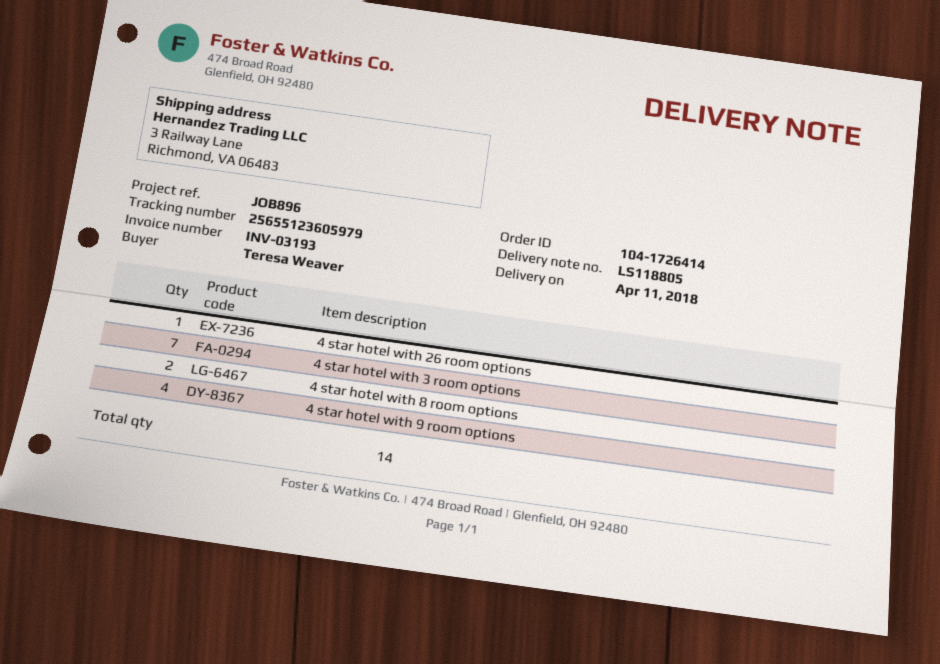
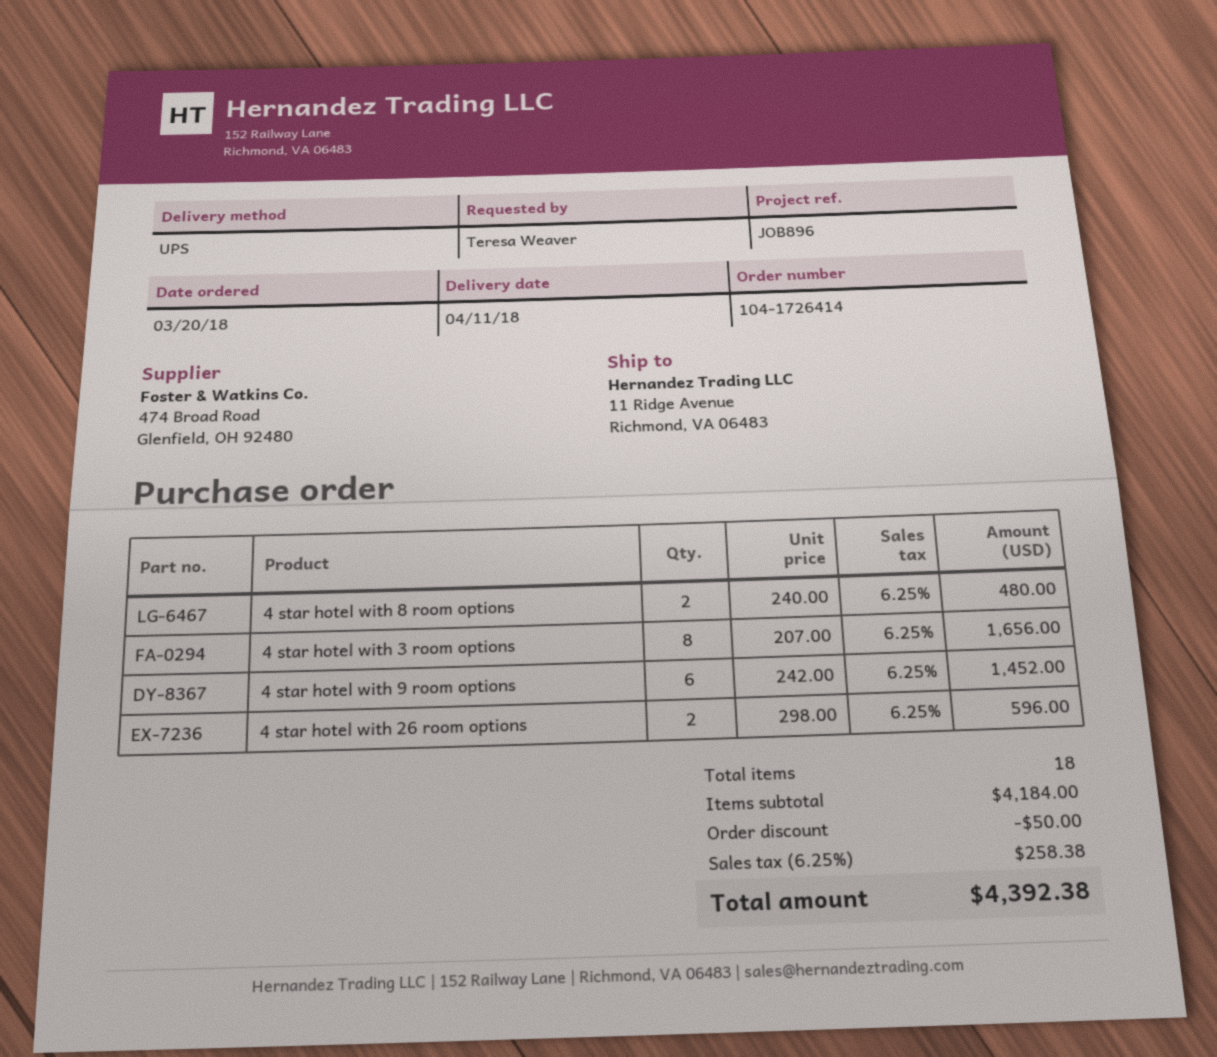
ship to: 3 Railway Lane, Richmond, VA 06483 -> 11 Ridge Avenue, Richmond, VA 06483
4 star hotel with 26 room options: 1 -> 2
4 star hotel with 3 room options: 7 -> 8
4 star hotel with 9 room options: 4 -> 6
total quantity: 14 -> 18

